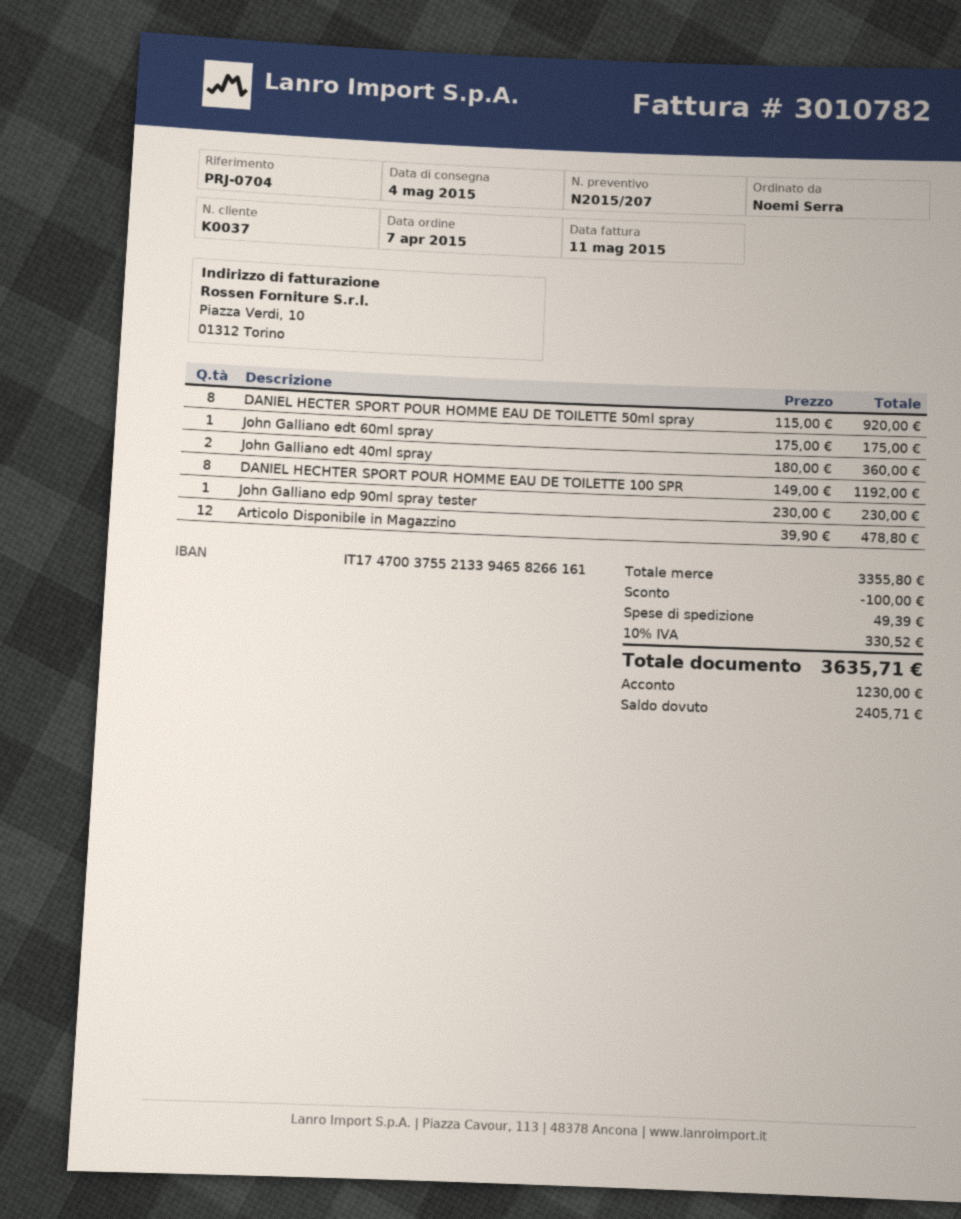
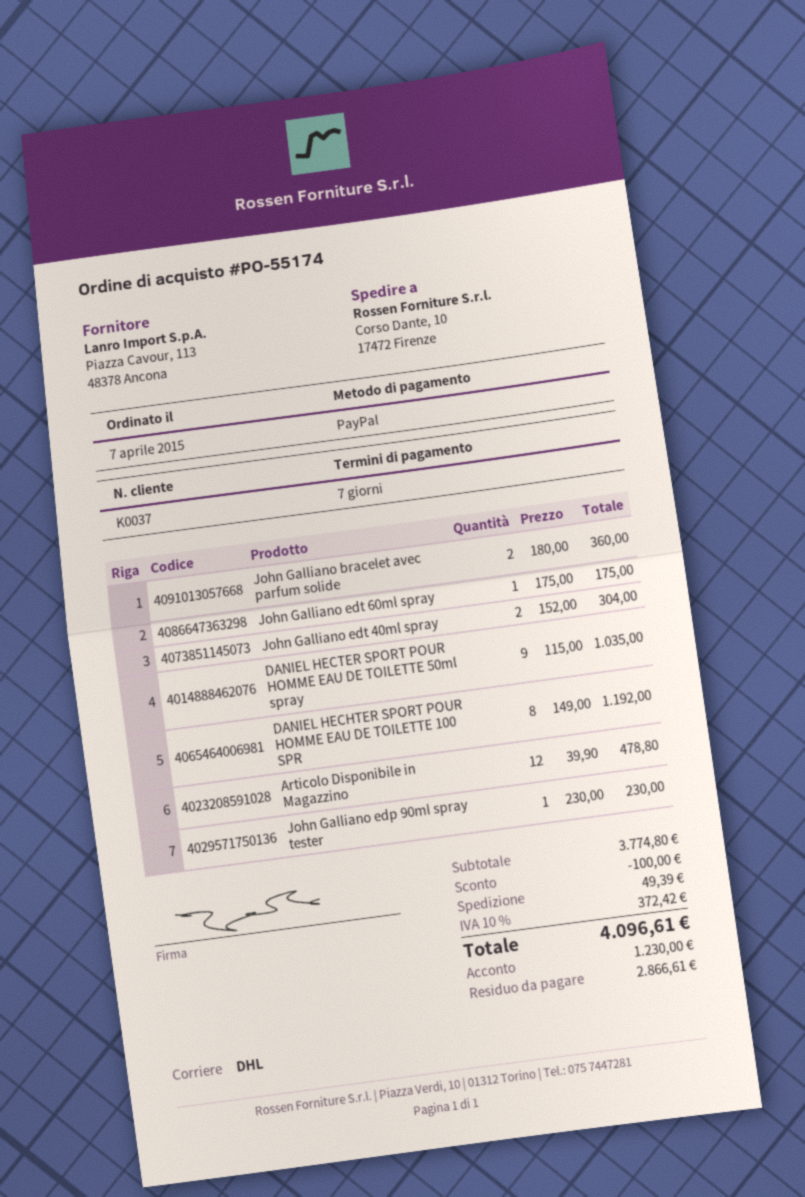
DANIEL HECTER SPORT POUR HOMME EAU DE TOILETTE 50ml spray: 8 x 115.00 = 920.00 -> 9 x 115.00 = 1035.00
John Galliano edt 40ml spray: 2 x 180.00 = 360.00 -> 2 x 152.00 = 304.00
John Galliano bracelet avec parfum solide: none -> 2 x 180.00 = 360.00
subtotal: 3355.80 -> 3774.80
tax: 10% = 330.52 -> 10% = 372.42
total: 3635.71 -> 4096.61
balance: 2405.71 -> 2866.61

